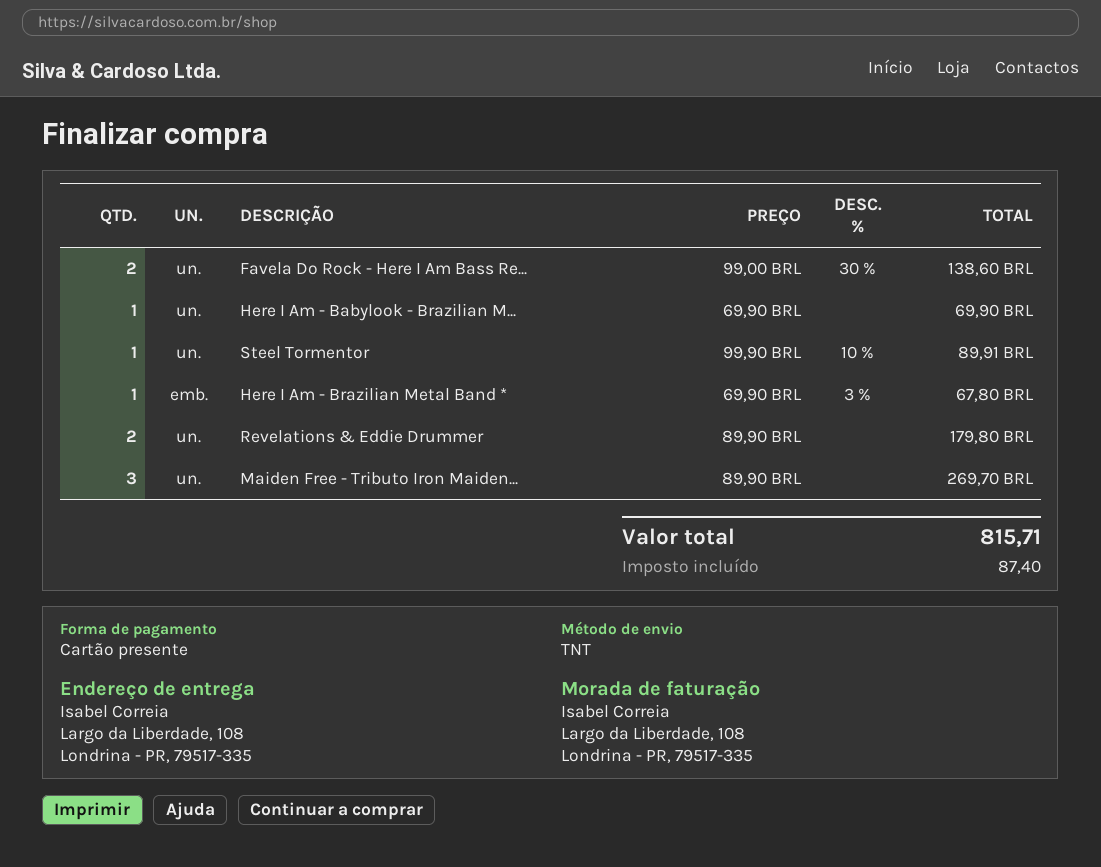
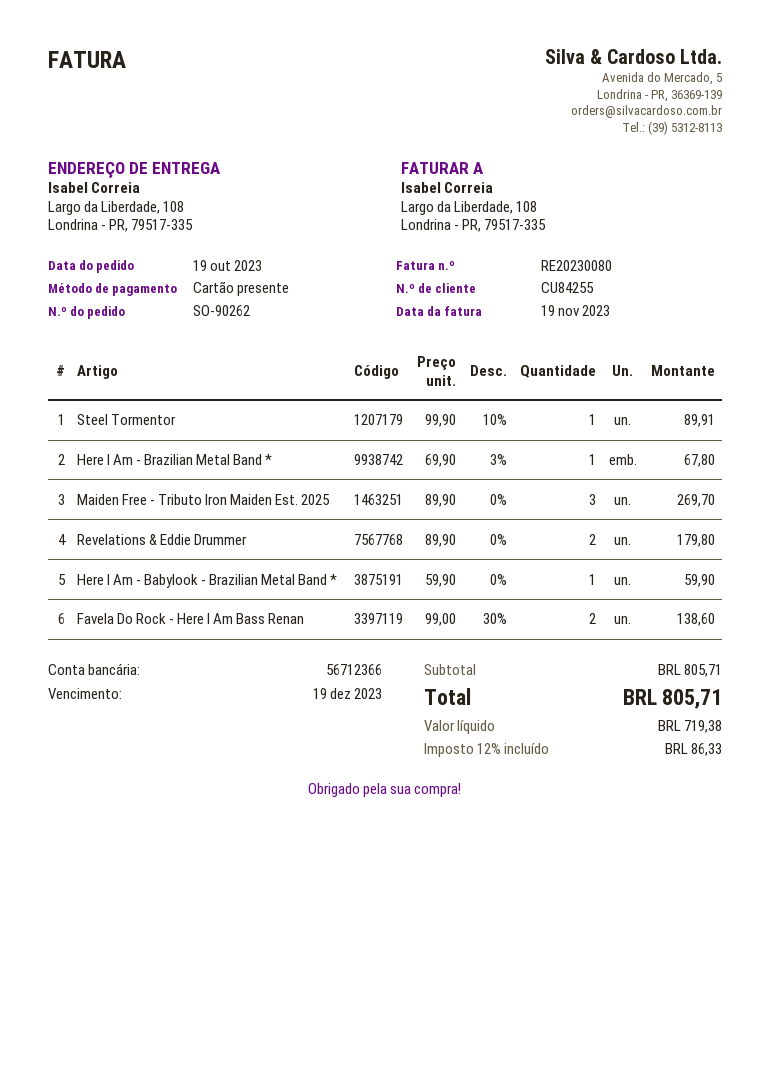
Here I Am - Babylook - Brazilian M...: 1 x 69.90 = 69.90 -> 1 x 59.90 = 59.90
tax: 87.40 -> 86.33
total: 815.71 -> 805.71

